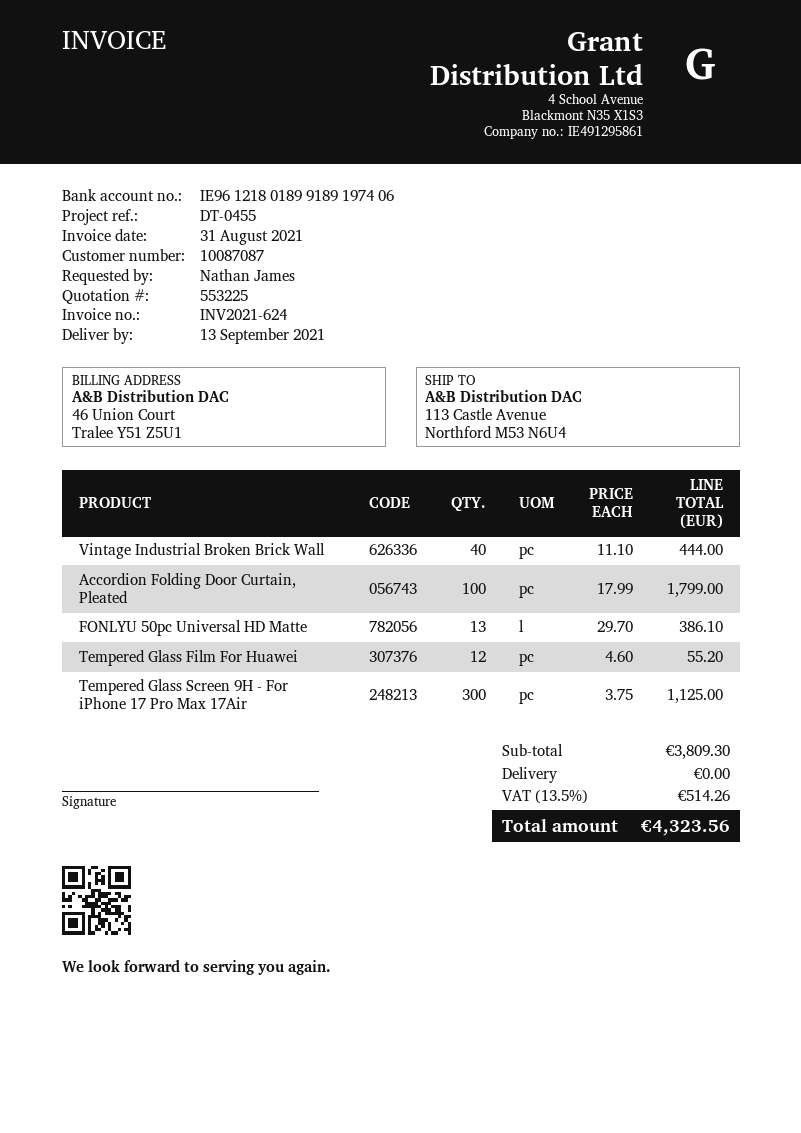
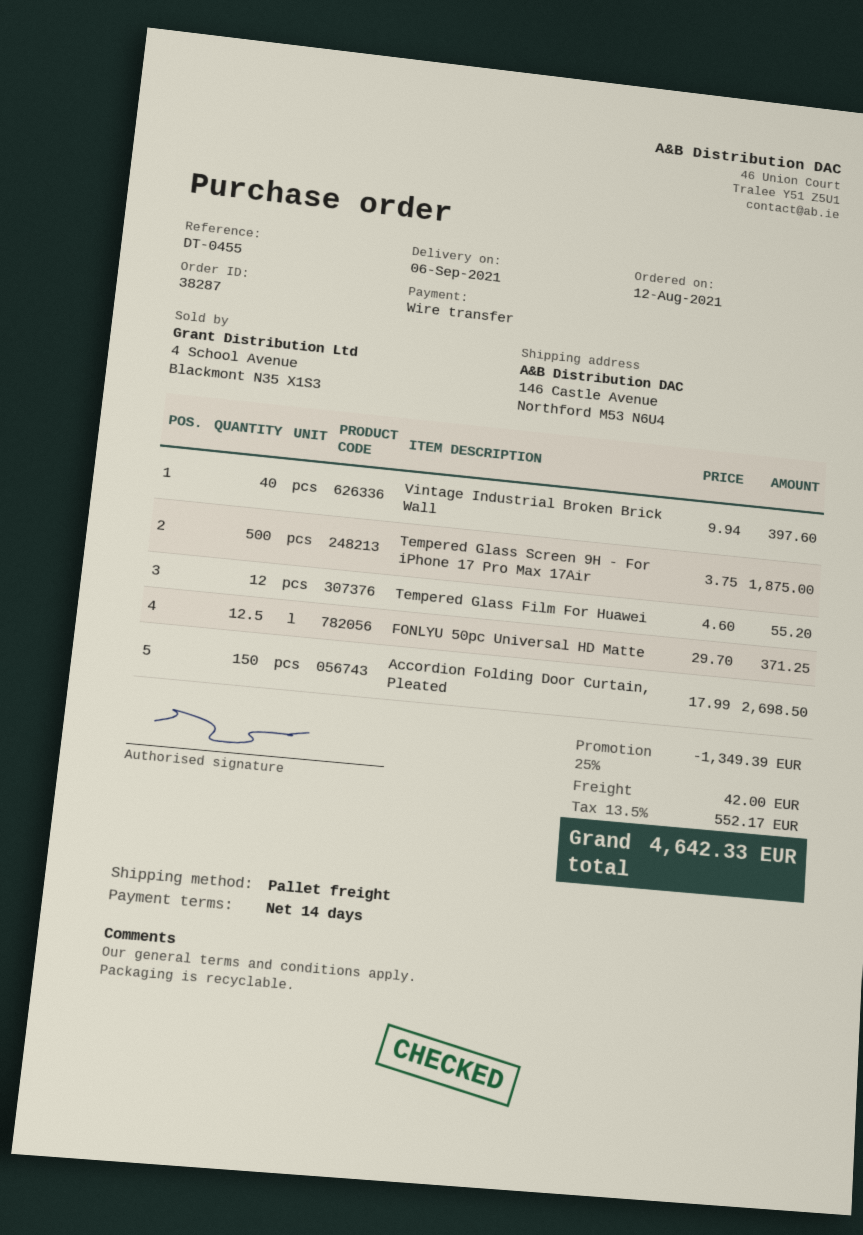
delivery date: 2021-09-13 -> 2021-09-06
ship to: 113 Castle Avenue, Northford M53 N6U4 -> 146 Castle Avenue, Northford M53 N6U4
Vintage Industrial Broken Brick Wall: 40 x 11.10 = 444.00 -> 40 x 9.94 = 397.60
Accordion Folding Door Curtain, Pleated: 100 x 17.99 = 1799.00 -> 150 x 17.99 = 2698.50
FONLYU 50pc Universal HD Matte: 13 x 29.70 = 386.10 -> 12.5 x 29.70 = 371.25
Tempered Glass Screen 9H - For iPhone 17 Pro Max 17Air: 300 x 3.75 = 1125.00 -> 500 x 3.75 = 1875.00
discount: none -> 25% = 1349.39
shipping: 0.00 -> 42.00
tax: 13.5% = 514.26 -> 13.5% = 552.17
total: 4323.56 -> 4642.33

